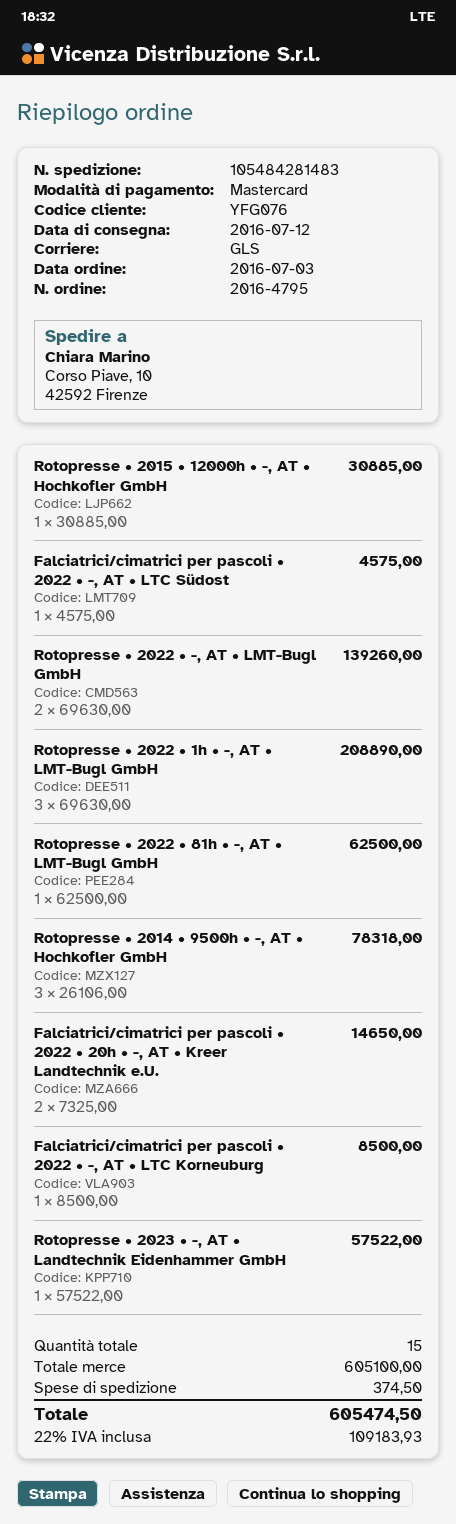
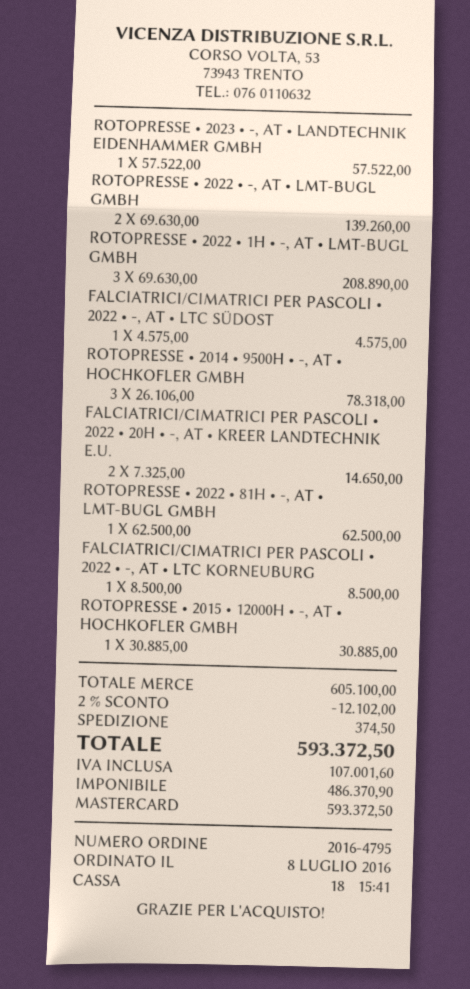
order date: 2016-07-03 -> 2016-07-08
discount: none -> 2% = 12102.00
tax: 109183.93 -> 107001.60
total: 605474.50 -> 593372.50

